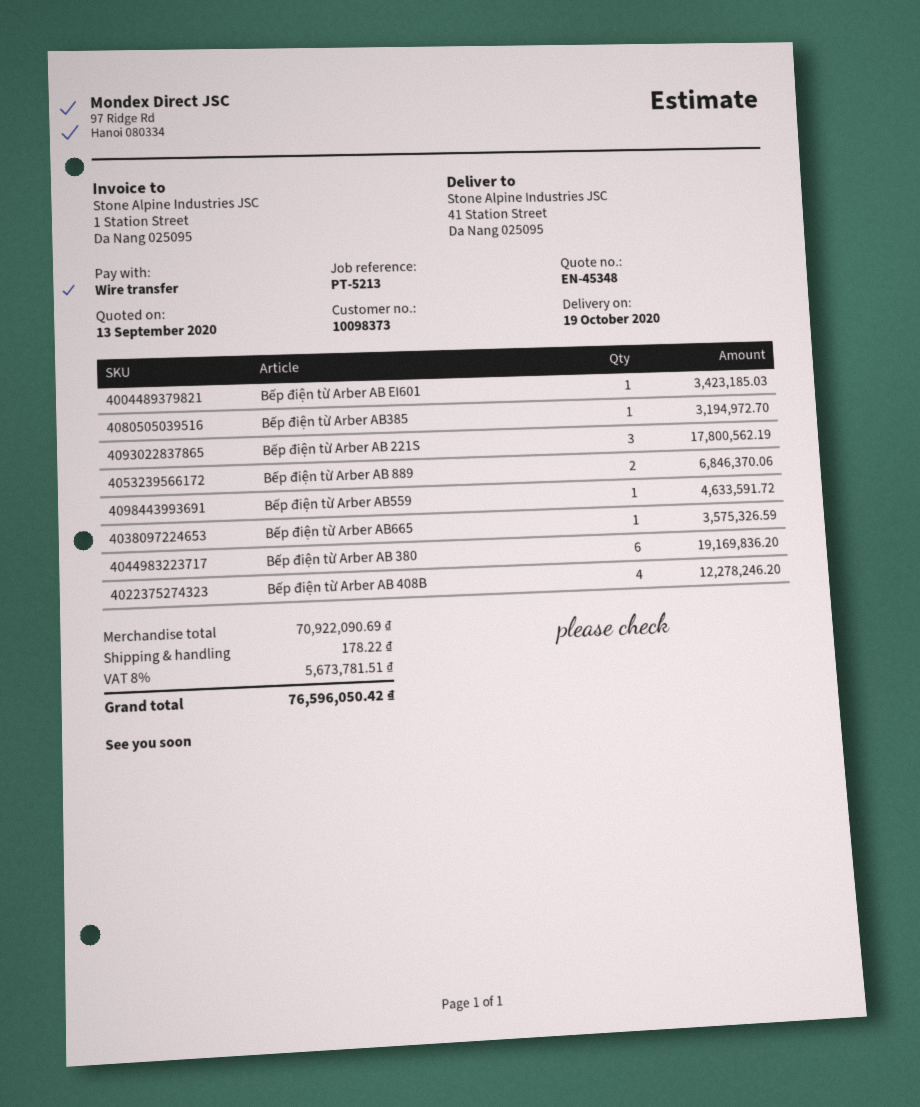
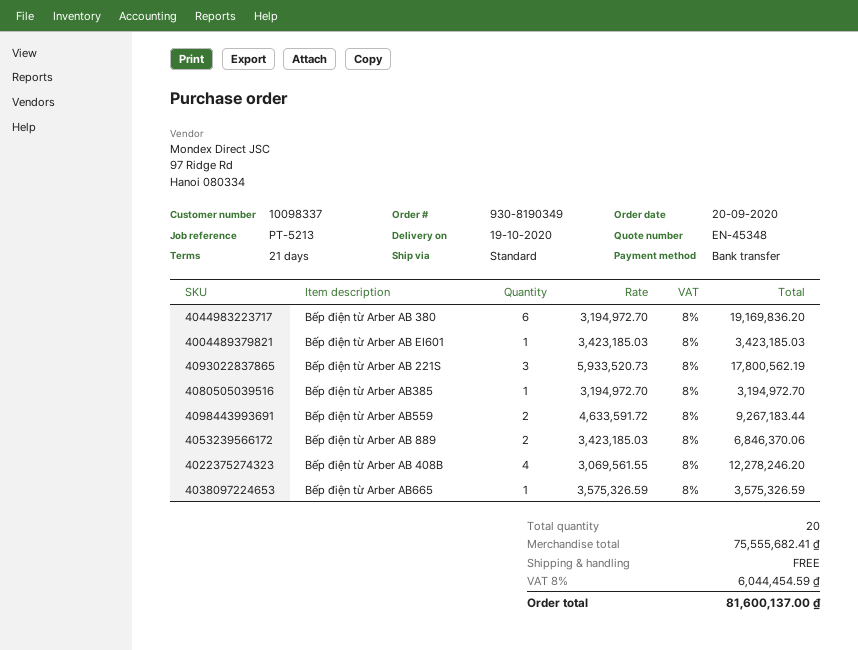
customer number: 10098373 -> 10098337
Bếp điện từ Arber AB559: 1 for 4633591.72 -> 2 for 9267183.44
subtotal: 70922090.69 -> 75555682.41
shipping: 178.22 -> 0.00
tax: 8% = 5673781.51 -> 8% = 6044454.59
total: 76596050.42 -> 81600137.00

